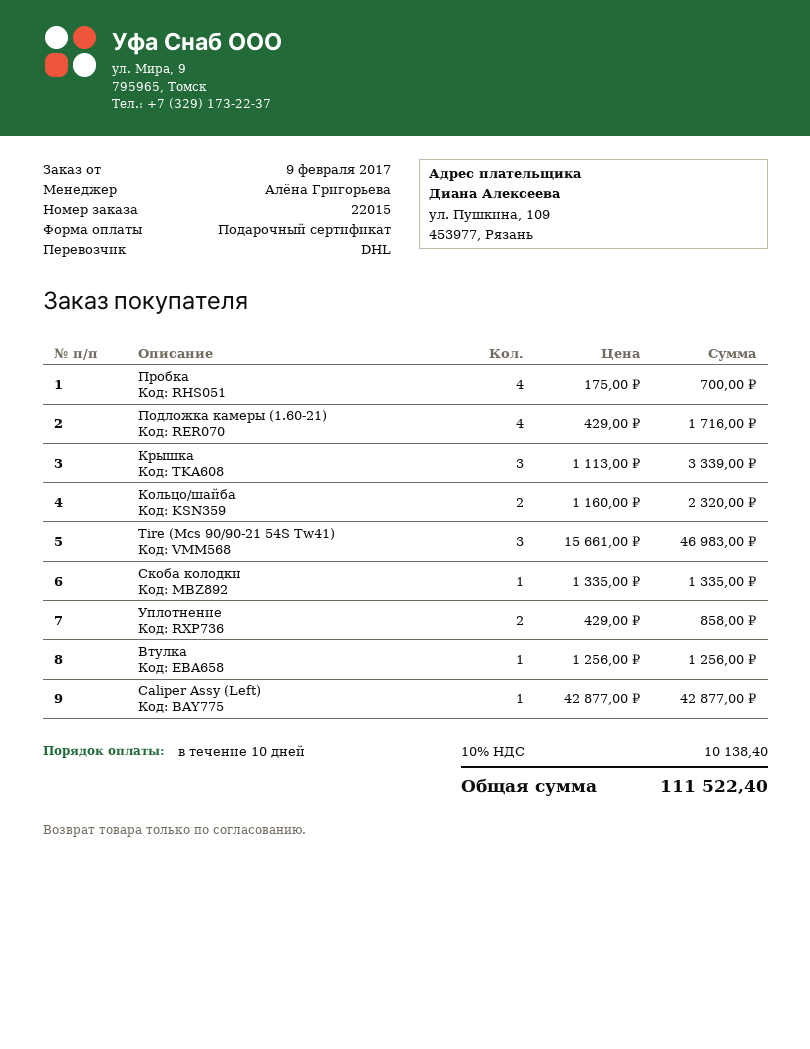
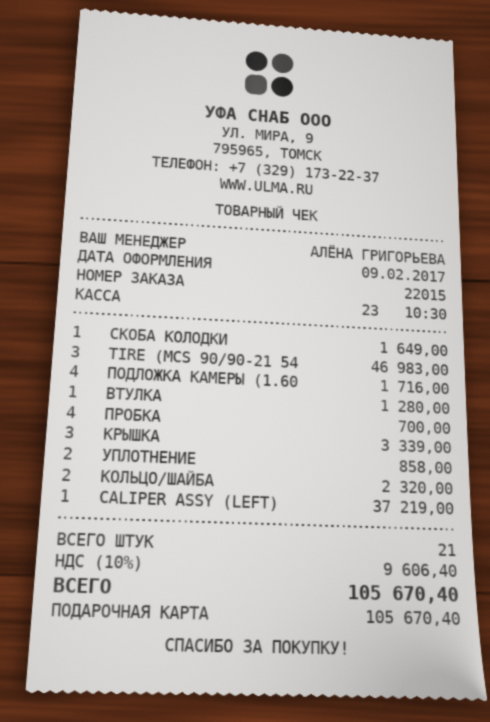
Скоба колодки: 1 for 1335.00 -> 1 for 1649.00
Втулка: 1 for 1256.00 -> 1 for 1280.00
Caliper Assy (Left): 1 for 42877.00 -> 1 for 37219.00
tax: 10% = 10138.40 -> 10% = 9606.40
total: 111522.40 -> 105670.40

